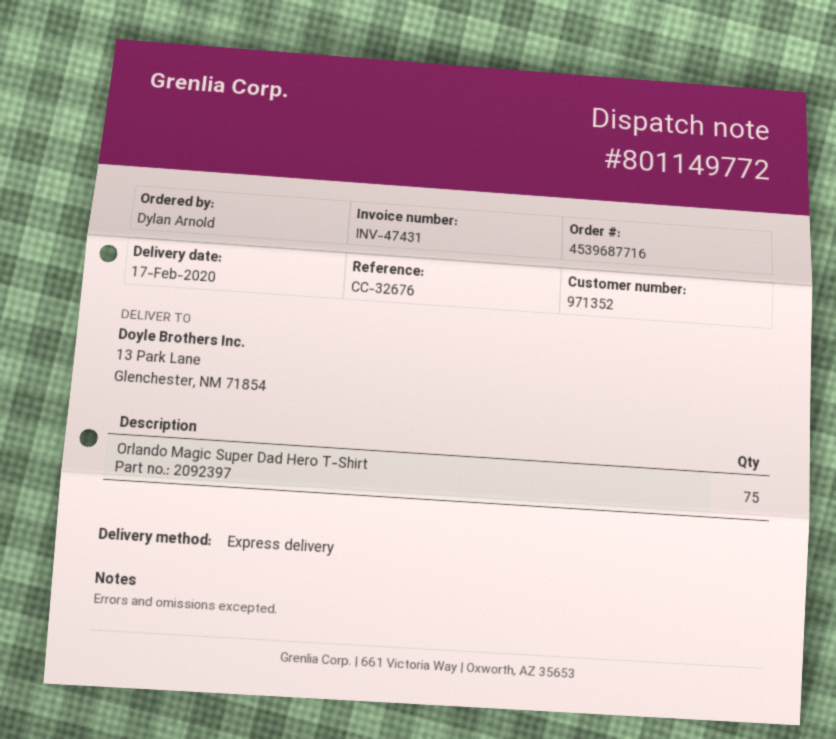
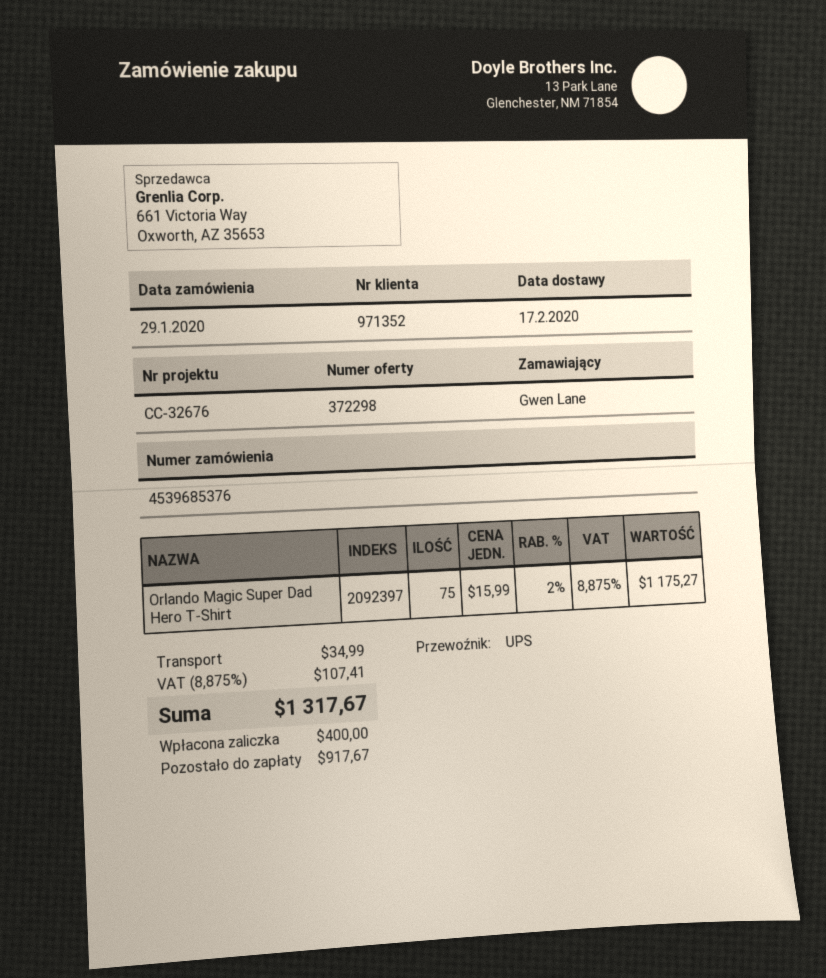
order number: 4539687716 -> 4539685376
ordered by: Dylan Arnold -> Gwen Lane
shipping method: express -> UPS

